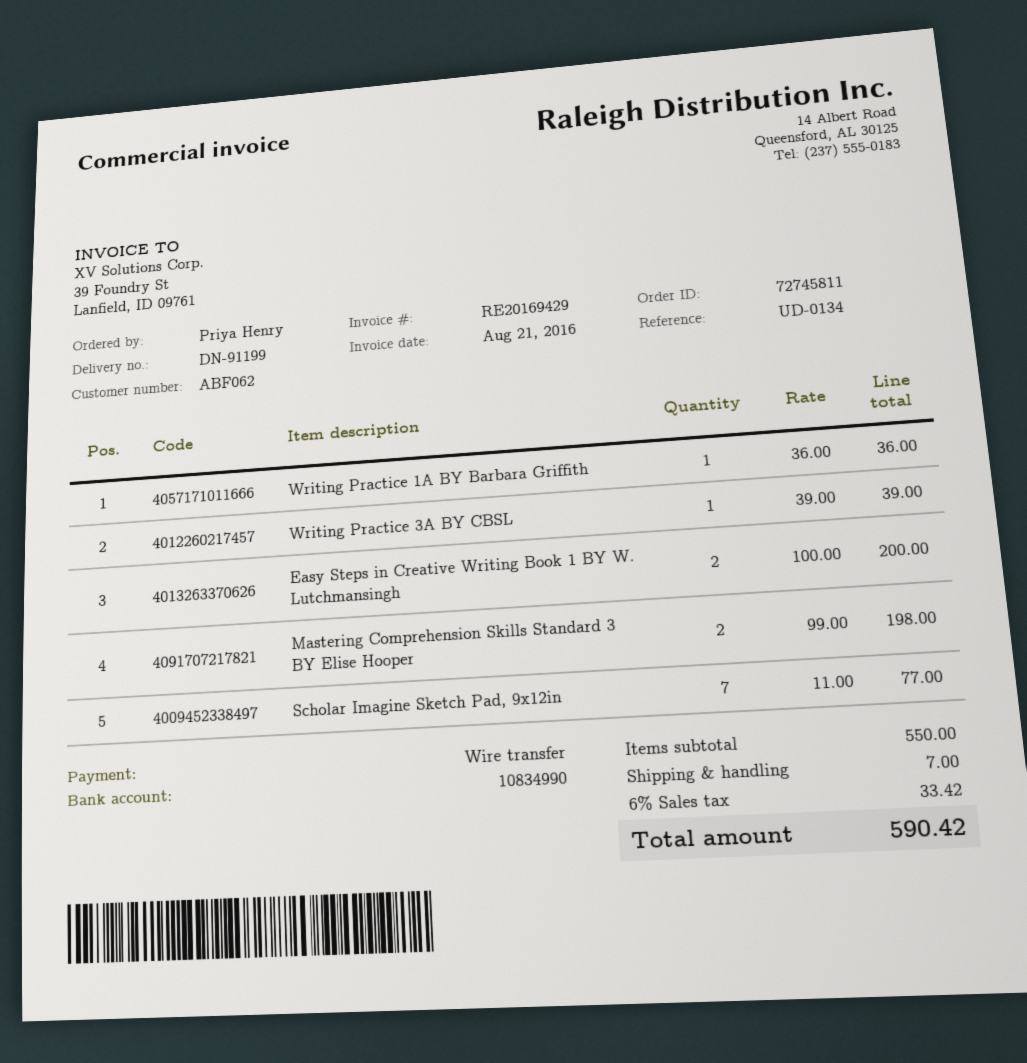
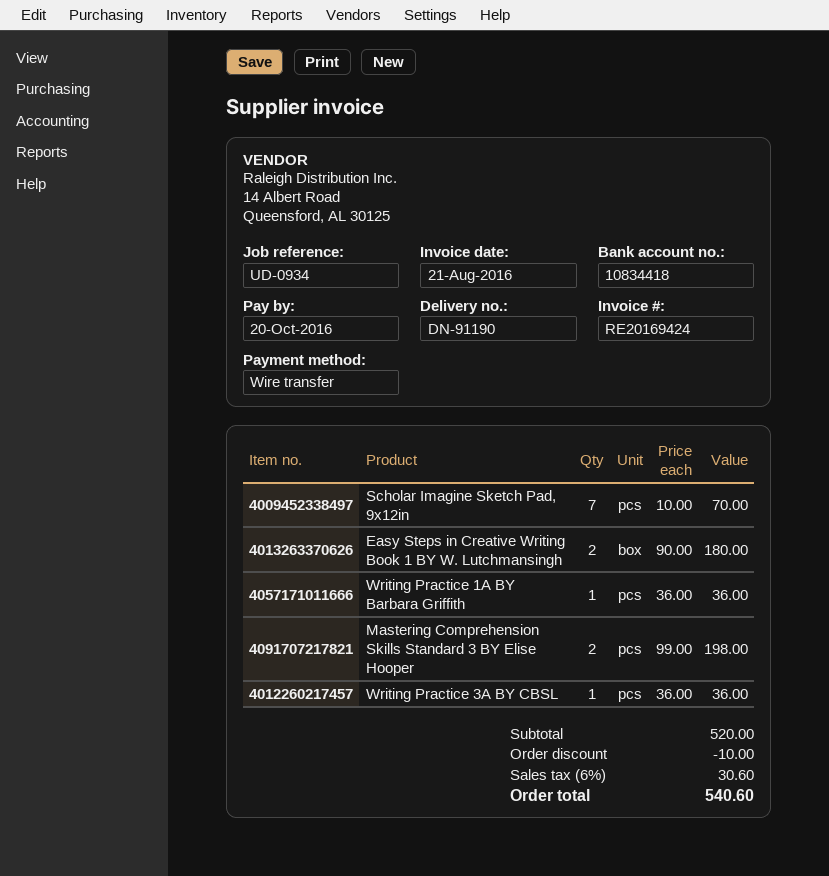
delivery note number: DN-91199 -> DN-91190
invoice number: RE20169429 -> RE20169424
reference: UD-0134 -> UD-0934
bank account: 10834990 -> 10834418
Writing Practice 3A BY CBSL: 1 x 39.00 = 39.00 -> 1 x 36.00 = 36.00
Easy Steps in Creative Writing Book 1 BY W. Lutchmansingh: 2 x 100.00 = 200.00 -> 2 x 90.00 = 180.00
Scholar Imagine Sketch Pad, 9x12in: 7 x 11.00 = 77.00 -> 7 x 10.00 = 70.00
subtotal: 550.00 -> 520.00
discount: none -> 10.00
shipping: 7.00 -> none
tax: 6% = 33.42 -> 6% = 30.60
total: 590.42 -> 540.60

